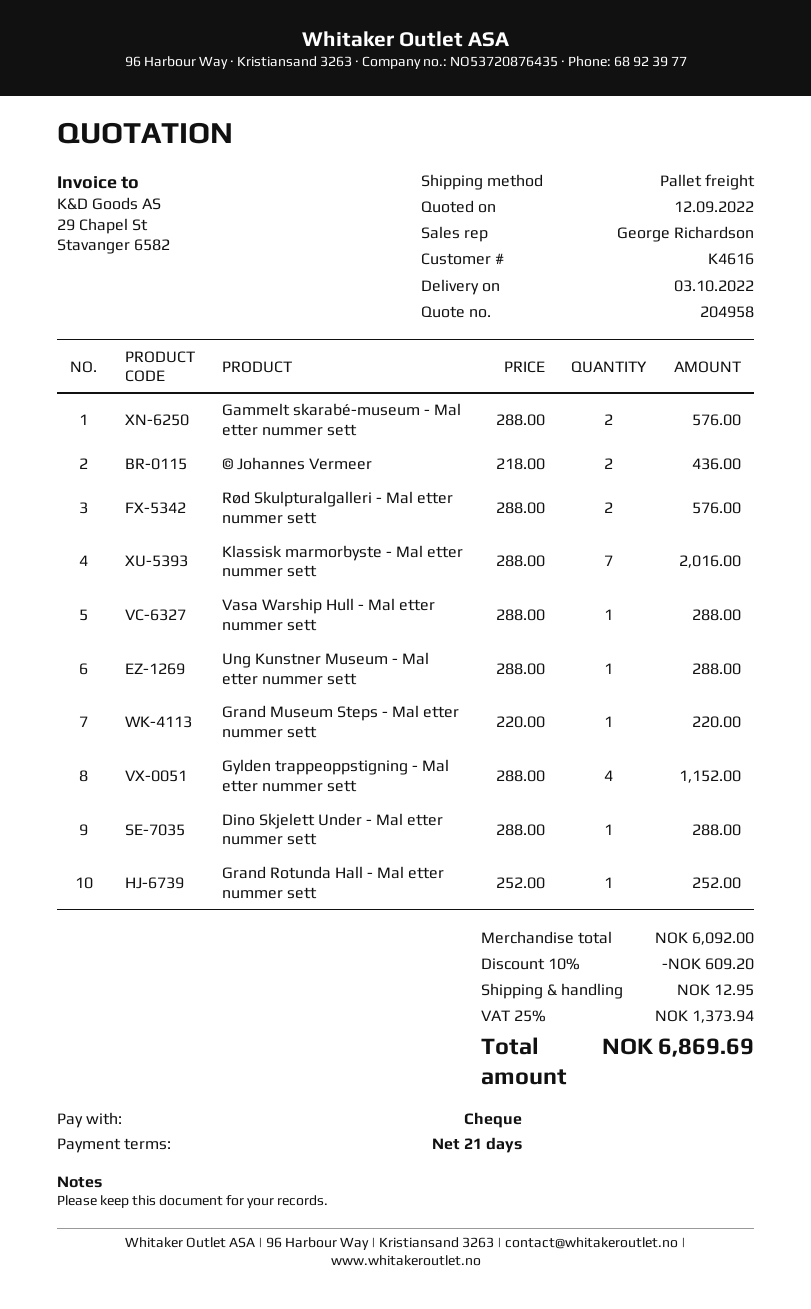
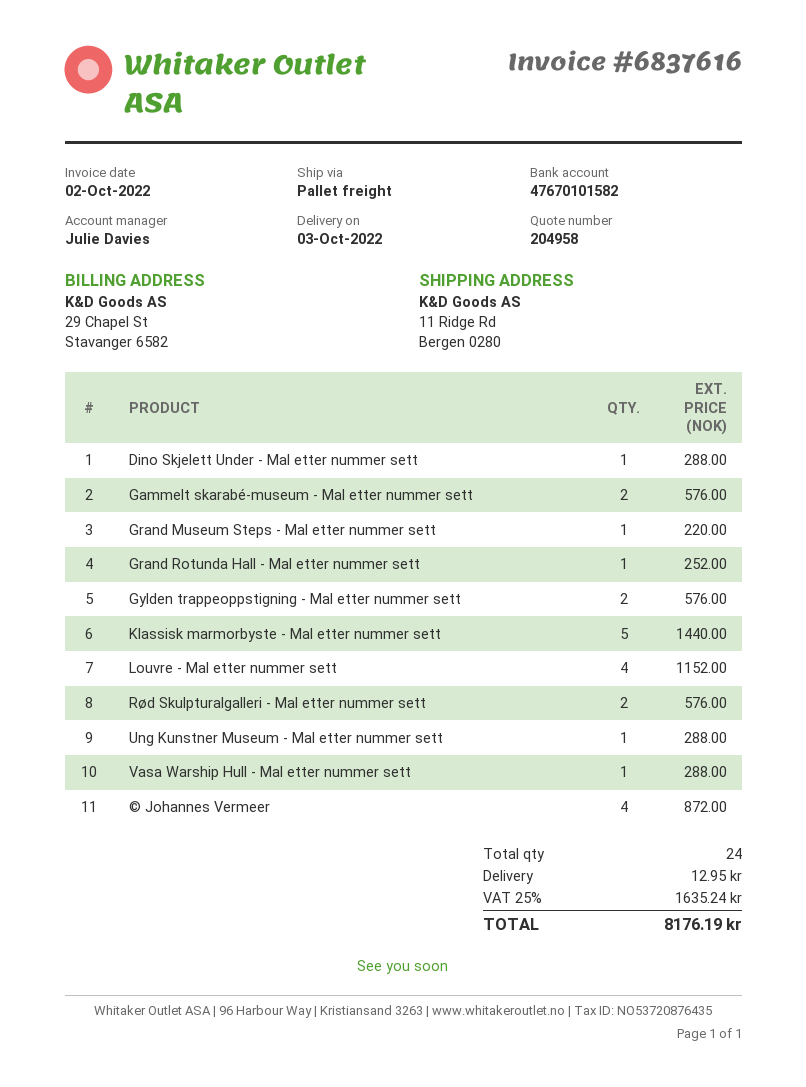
sales rep: George Richardson -> Julie Davies
© Johannes Vermeer: 2 for 436.00 -> 4 for 872.00
Klassisk marmorbyste - Mal etter nummer sett: 7 for 2016.00 -> 5 for 1440.00
Gylden trappeoppstigning - Mal etter nummer sett: 4 for 1152.00 -> 2 for 576.00
Louvre - Mal etter nummer sett: none -> 4 for 1152.00
discount: 10% = 609.20 -> none
tax: 25% = 1373.94 -> 25% = 1635.24
total: 6869.69 -> 8176.19

